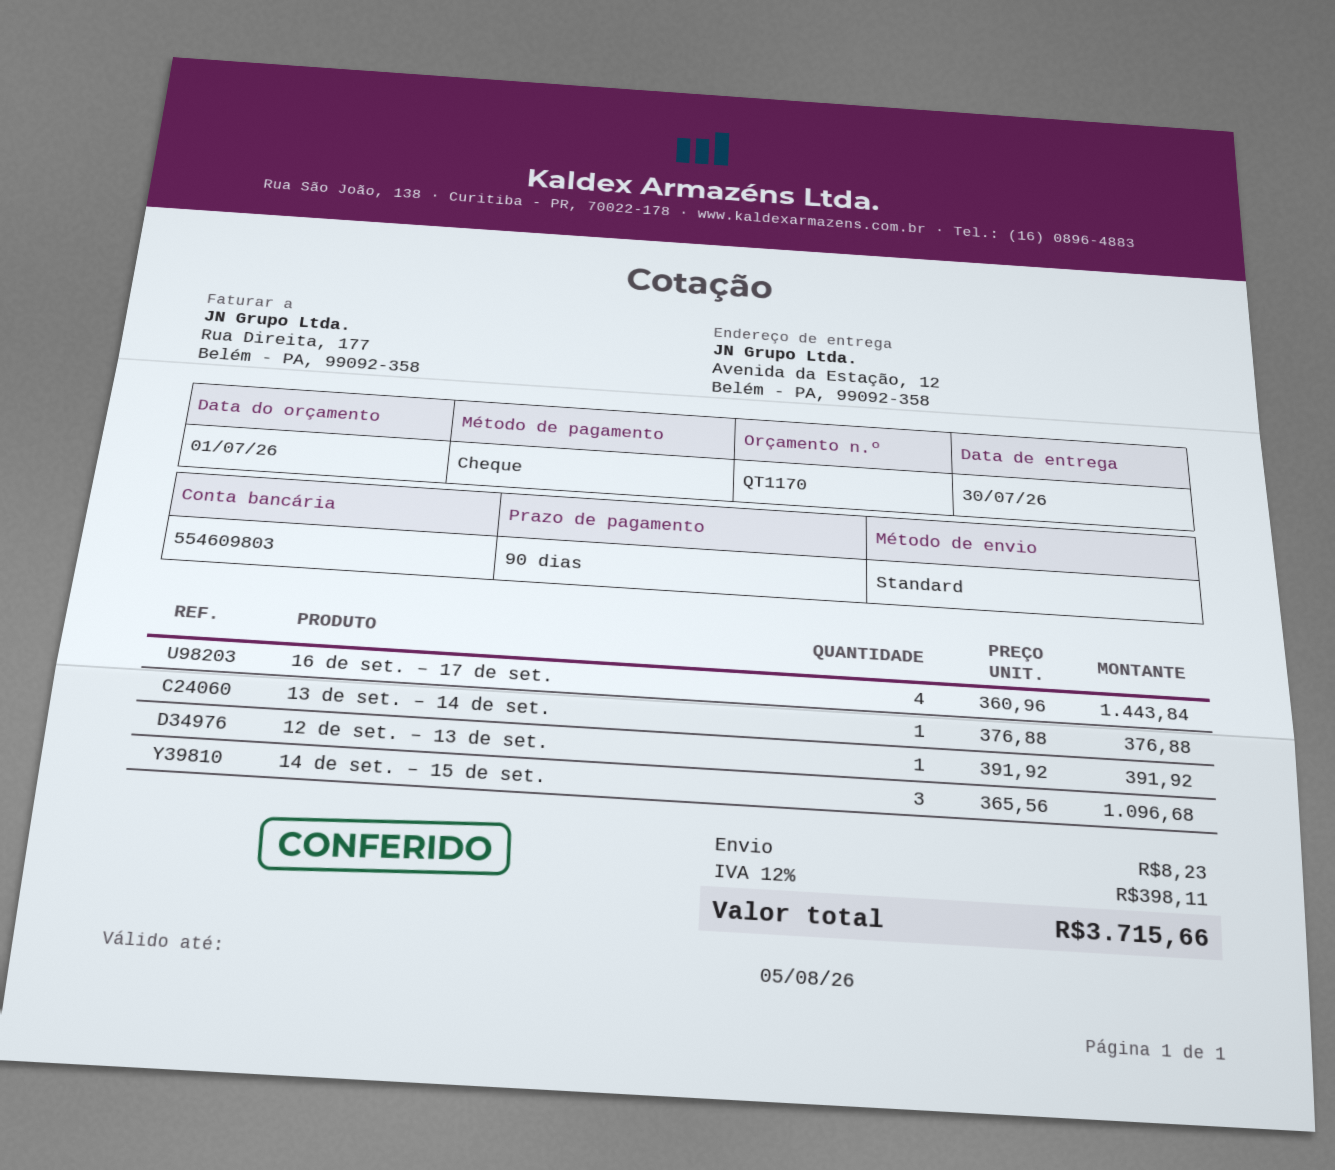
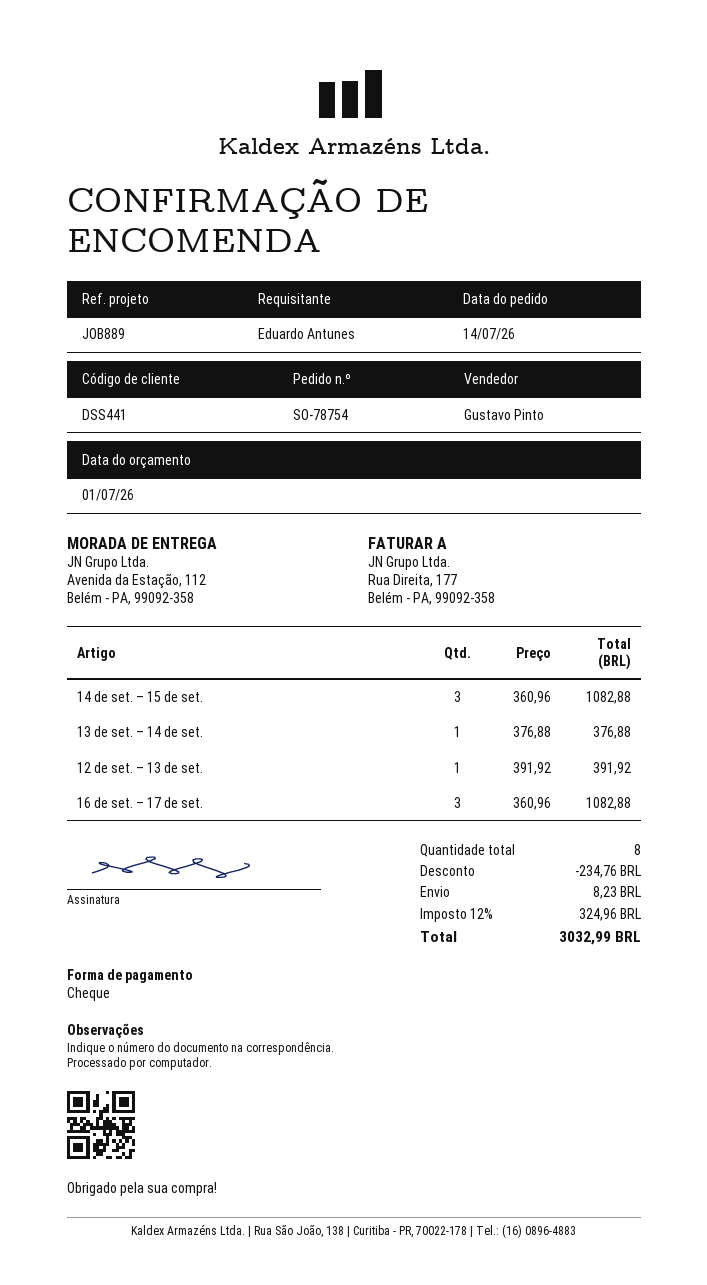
ship to: Avenida da Estação, 12, Belém - PA, 99092-358 -> Avenida da Estação, 112, Belém - PA, 99092-358
16 de set. – 17 de set.: 4 x 360.96 = 1443.84 -> 3 x 360.96 = 1082.88
14 de set. – 15 de set.: 3 x 365.56 = 1096.68 -> 3 x 360.96 = 1082.88
discount: none -> 234.76
tax: 12% = 398.11 -> 12% = 324.96
total: 3715.66 -> 3032.99

